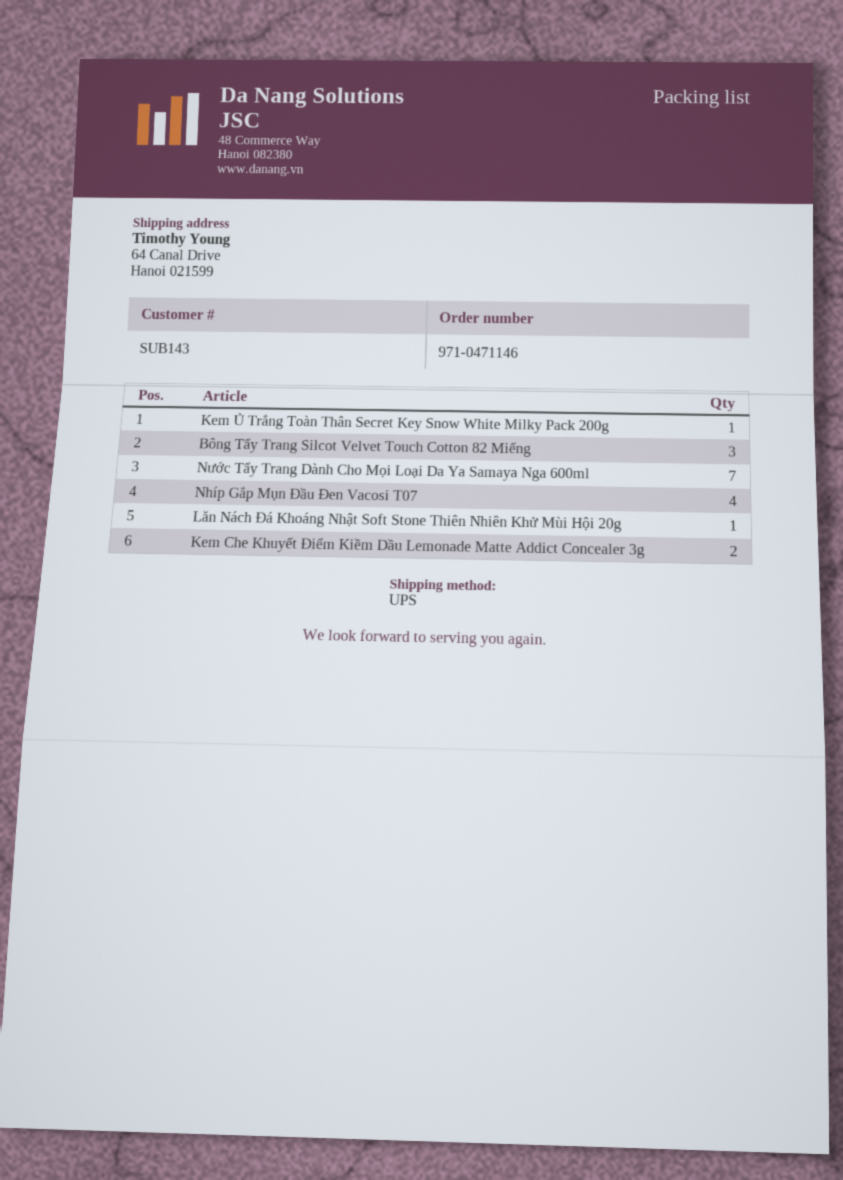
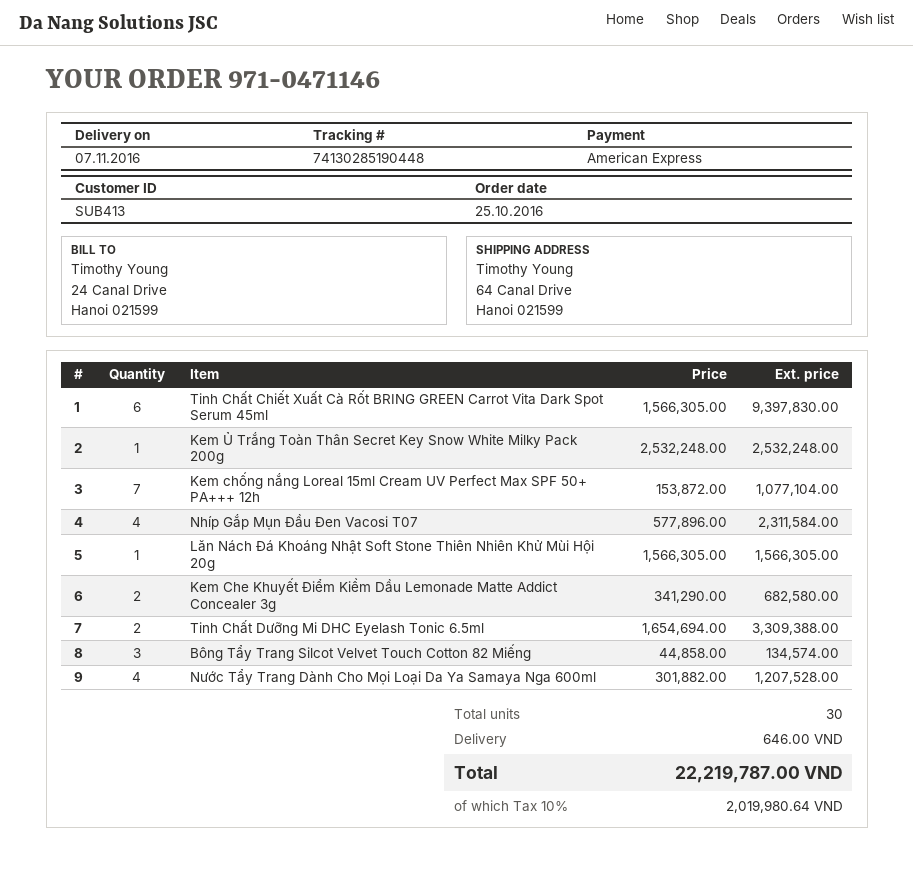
customer number: SUB143 -> SUB413
Nước Tẩy Trang Dành Cho Mọi Loại Da Ya Samaya Nga 600ml: 7 -> 4
Tinh Chất Chiết Xuất Cà Rốt BRING GREEN Carrot Vita Dark Spot Serum 45ml: none -> 6
Kem chống nắng Loreal 15ml Cream UV Perfect Max SPF 50+ PA+++ 12h: none -> 7
Tinh Chất Dưỡng Mi DHC Eyelash Tonic 6.5ml: none -> 2

